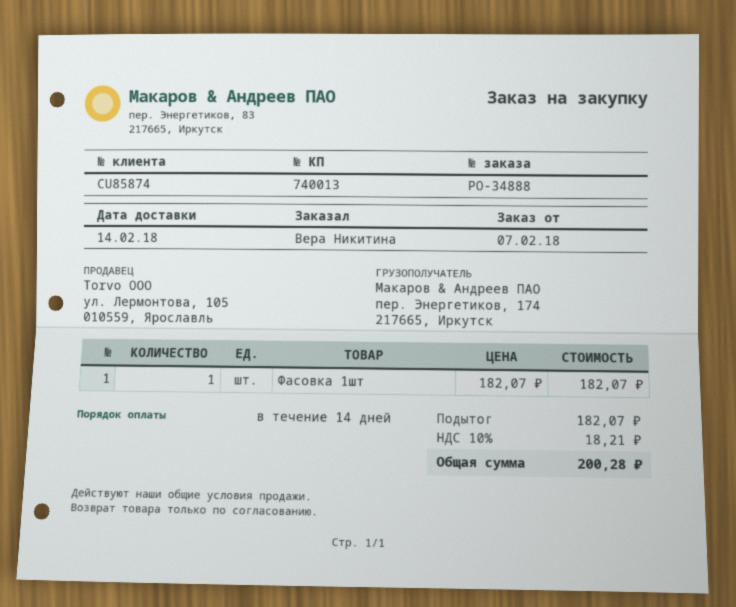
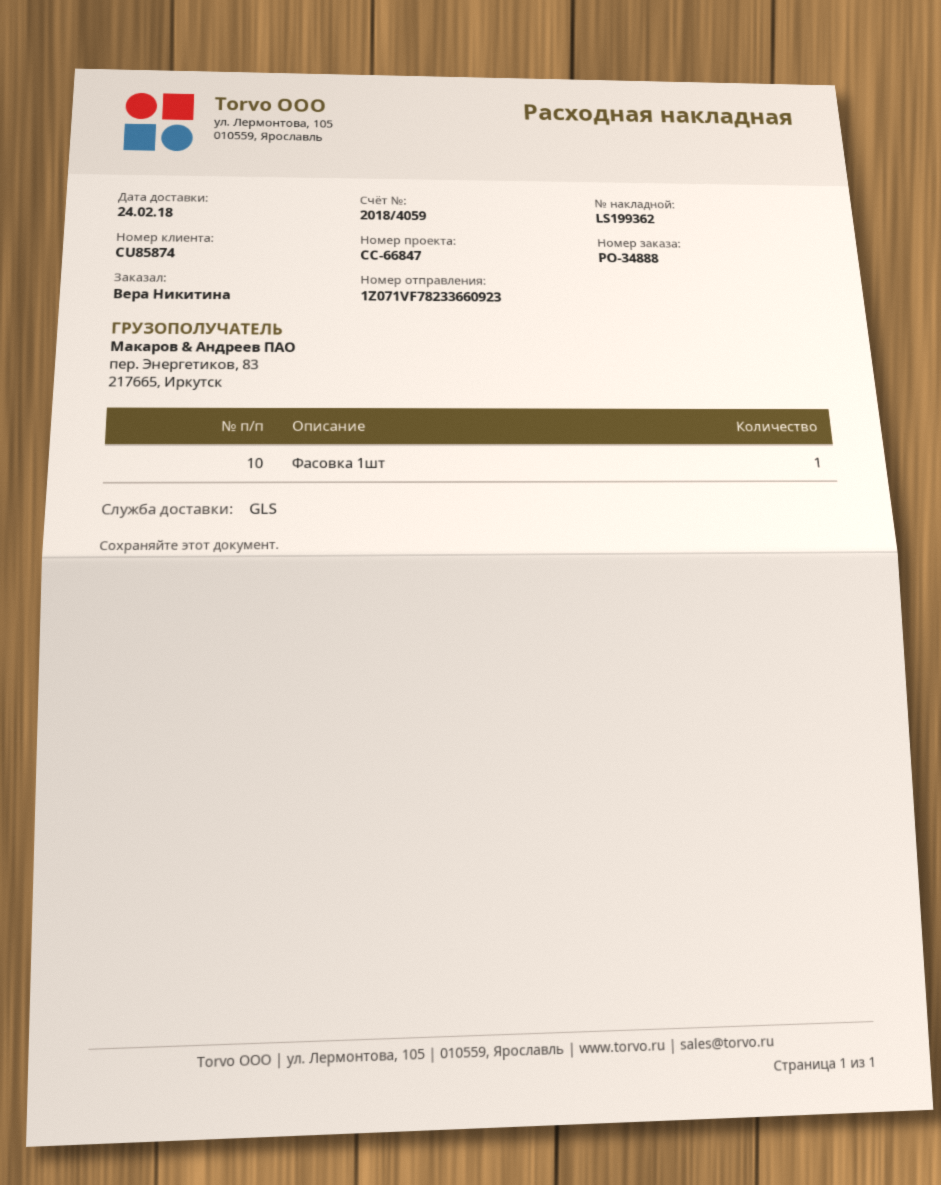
delivery date: 2018-02-14 -> 2018-02-24
ship to: пер. Энергетиков, 174, 217665, Иркутск -> пер. Энергетиков, 83, 217665, Иркутск

